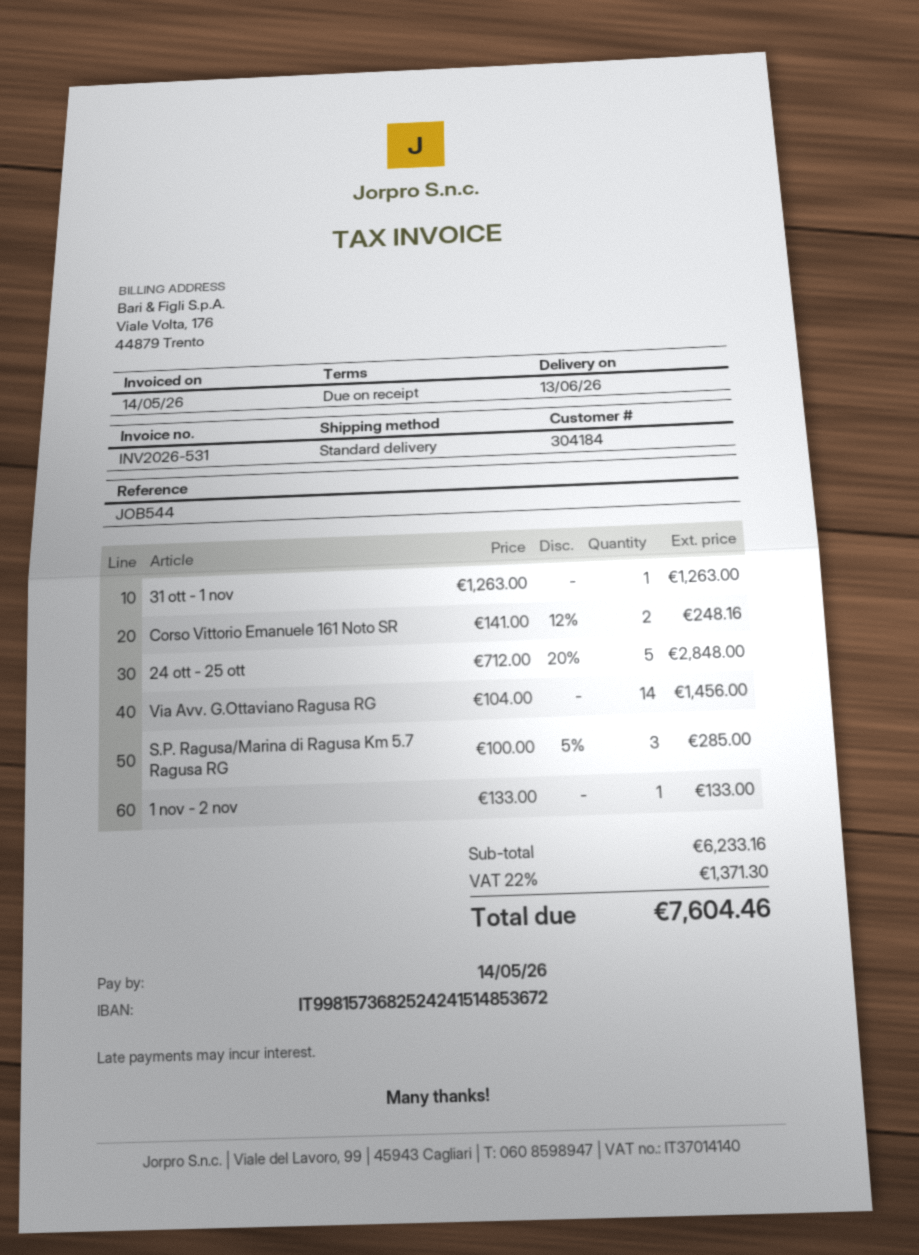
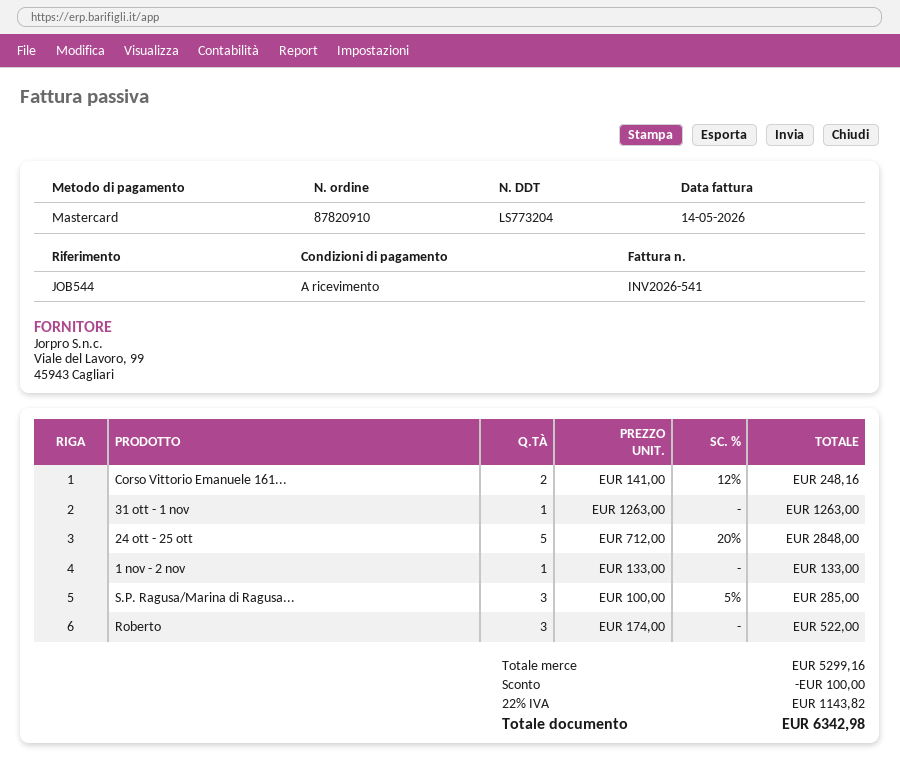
invoice number: INV2026-531 -> INV2026-541
Via Avv. G.Ottaviano Ragusa RG: 14 x 104.00 = 1456.00 -> none
Roberto: none -> 3 x 174.00 = 522.00
subtotal: 6233.16 -> 5299.16
discount: none -> 100.00
tax: 22% = 1371.30 -> 22% = 1143.82
total: 7604.46 -> 6342.98

